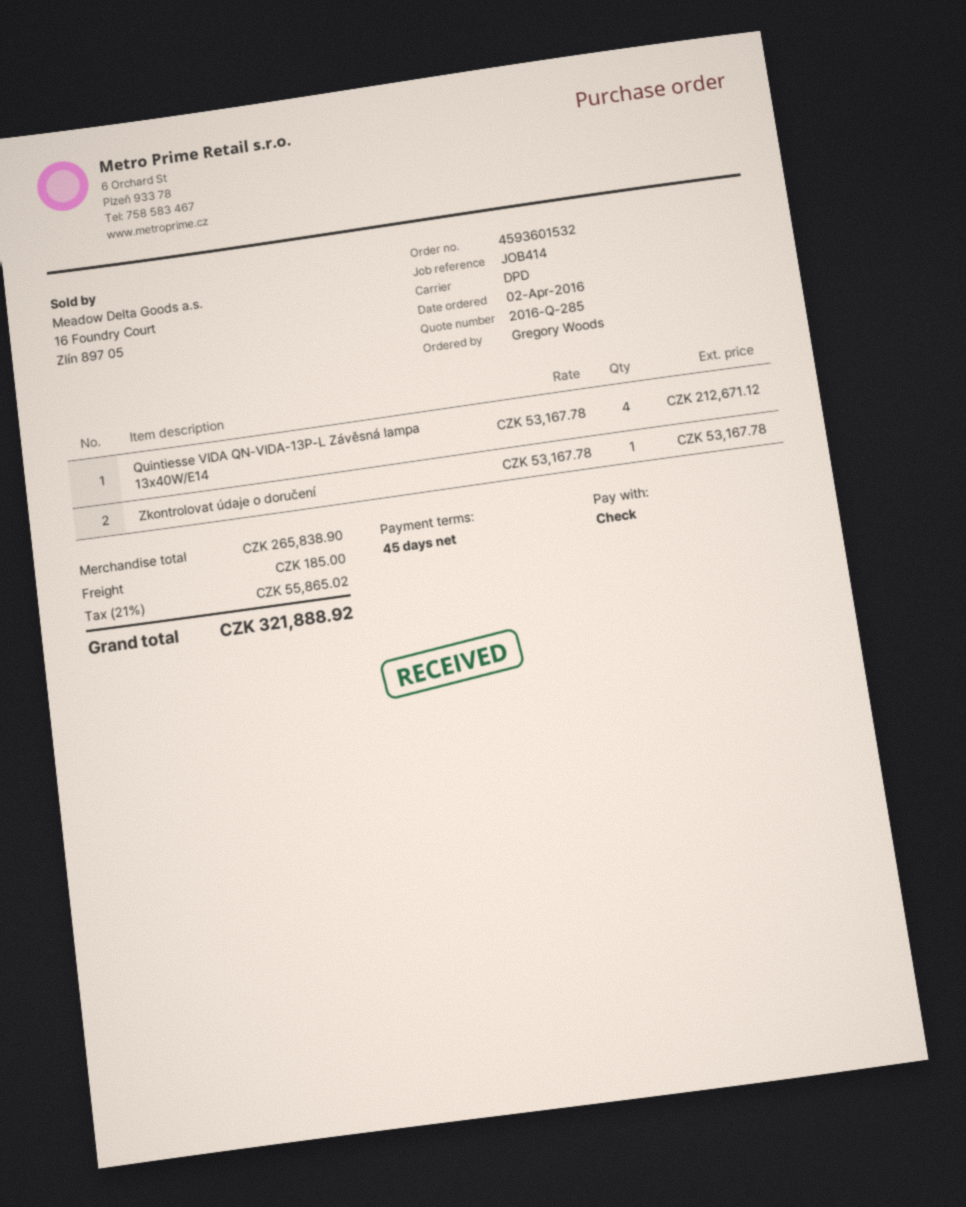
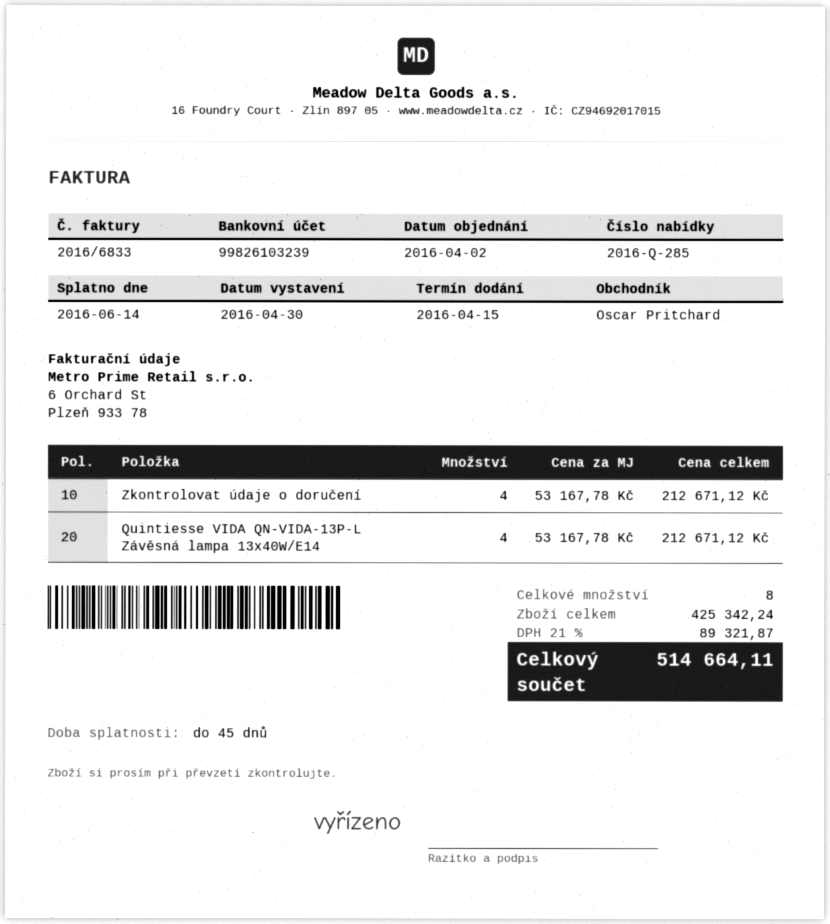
Zkontrolovat údaje o doručení: 1 x 53167.78 = 53167.78 -> 4 x 53167.78 = 212671.12
subtotal: 265838.90 -> 425342.24
shipping: 185.00 -> none
tax: 21% = 55865.02 -> 21% = 89321.87
total: 321888.92 -> 514664.11

